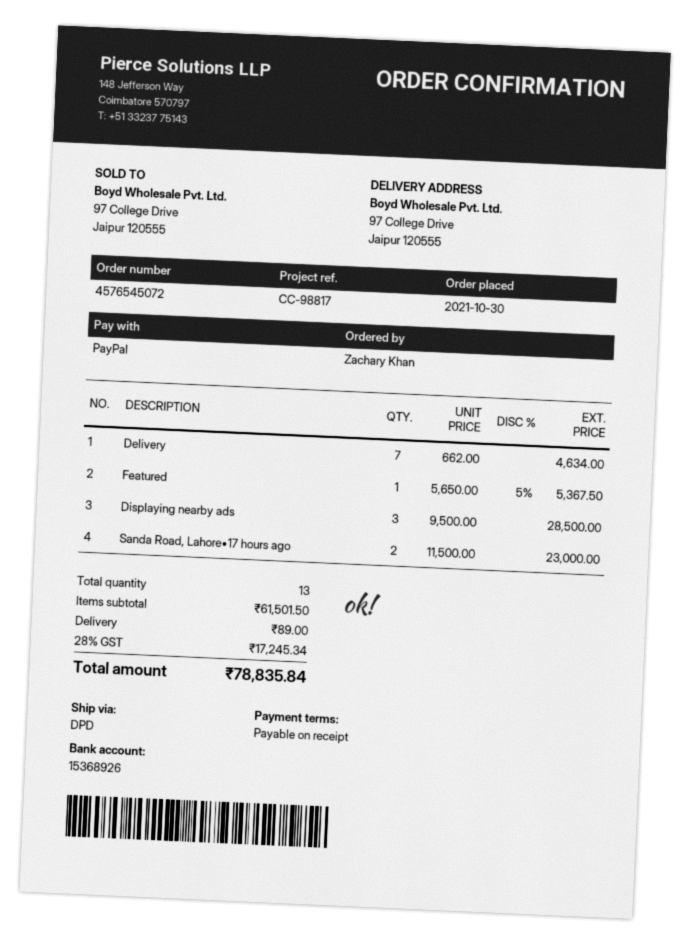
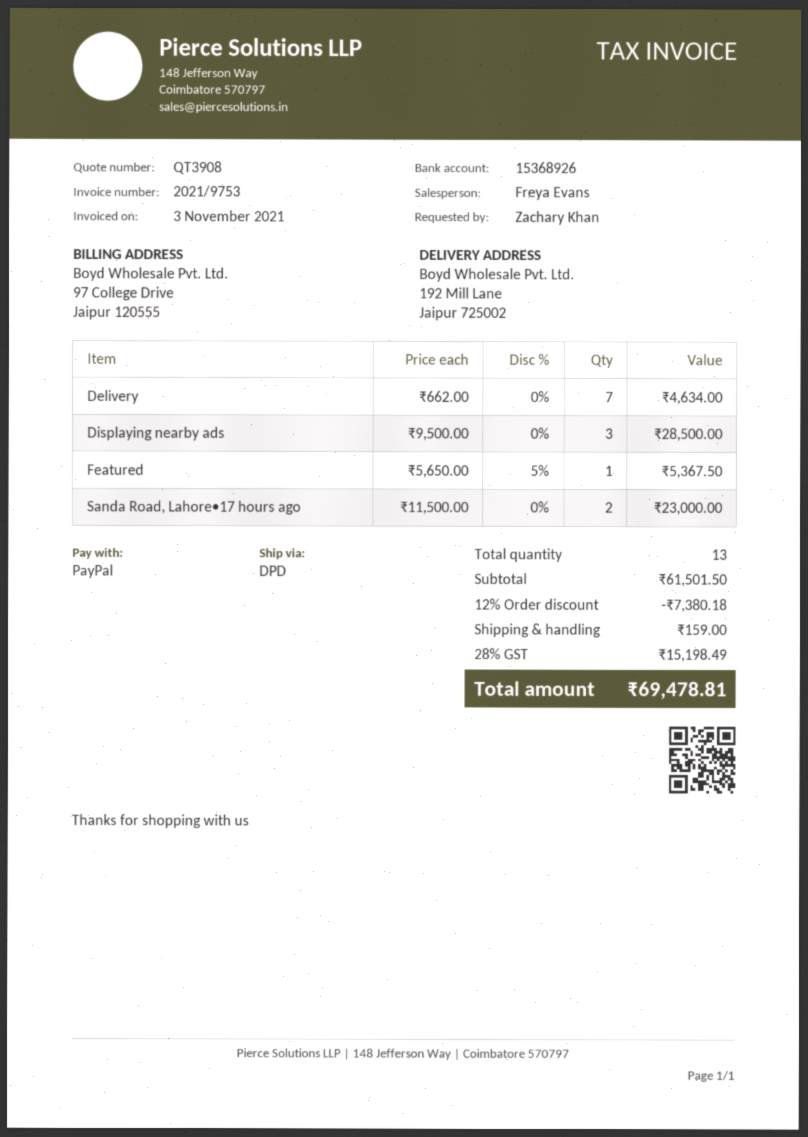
ship to: 97 College Drive, Jaipur 120555 -> 192 Mill Lane, Jaipur 725002
discount: none -> 12% = 7380.18
shipping: 89.00 -> 159.00
tax: 28% = 17245.34 -> 28% = 15198.49
total: 78835.84 -> 69478.81

